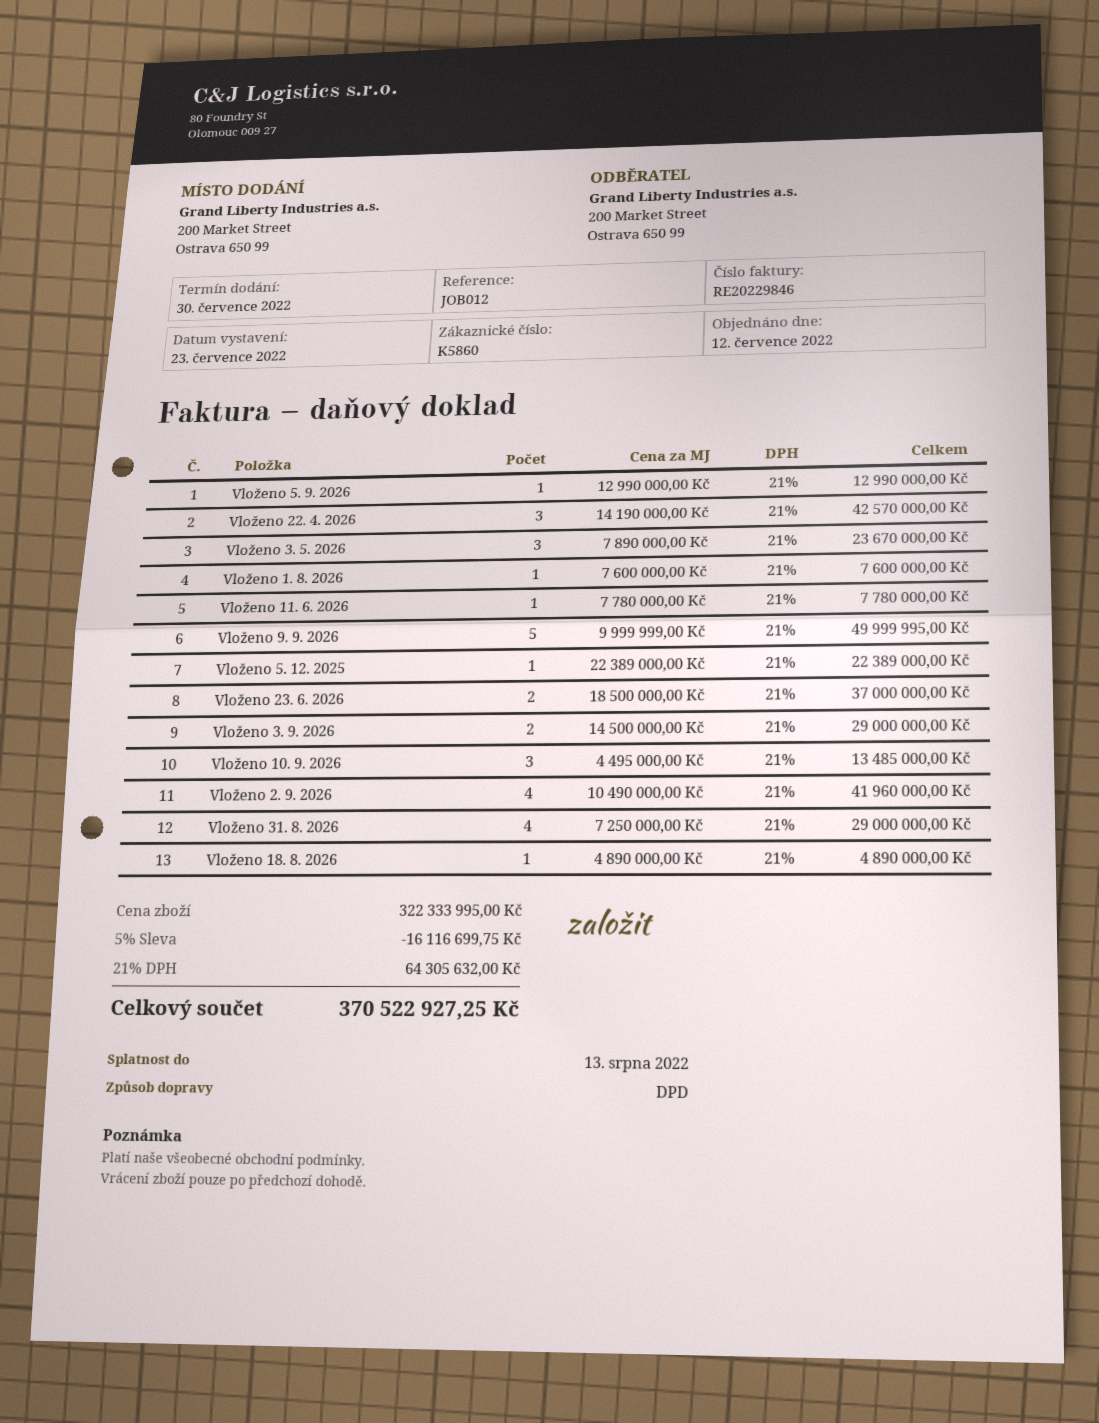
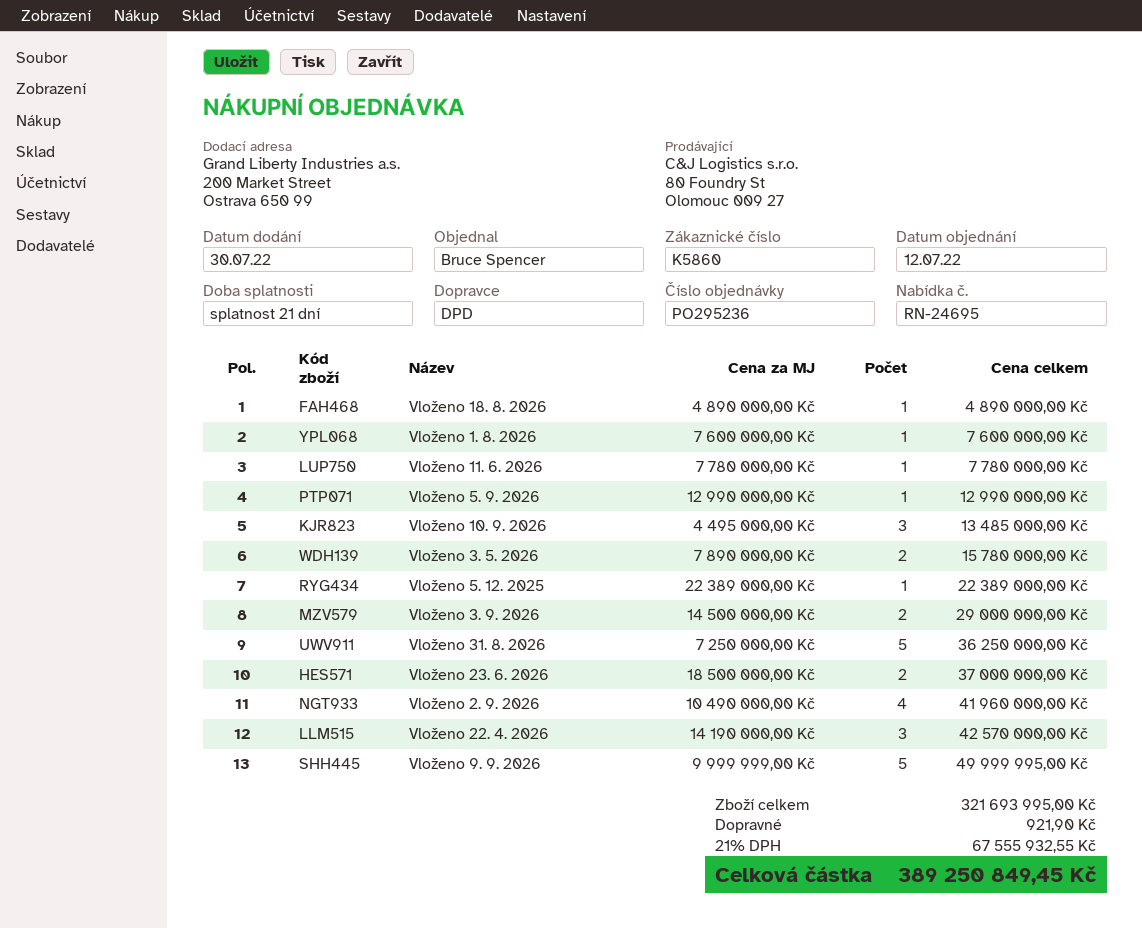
Vloženo 3. 5. 2026: 3 x 7890000.00 = 23670000.00 -> 2 x 7890000.00 = 15780000.00
Vloženo 31. 8. 2026: 4 x 7250000.00 = 29000000.00 -> 5 x 7250000.00 = 36250000.00
subtotal: 322333995.00 -> 321693995.00
discount: 5% = 16116699.75 -> none
shipping: none -> 921.90
tax: 21% = 64305632.00 -> 21% = 67555932.55
total: 370522927.25 -> 389250849.45

